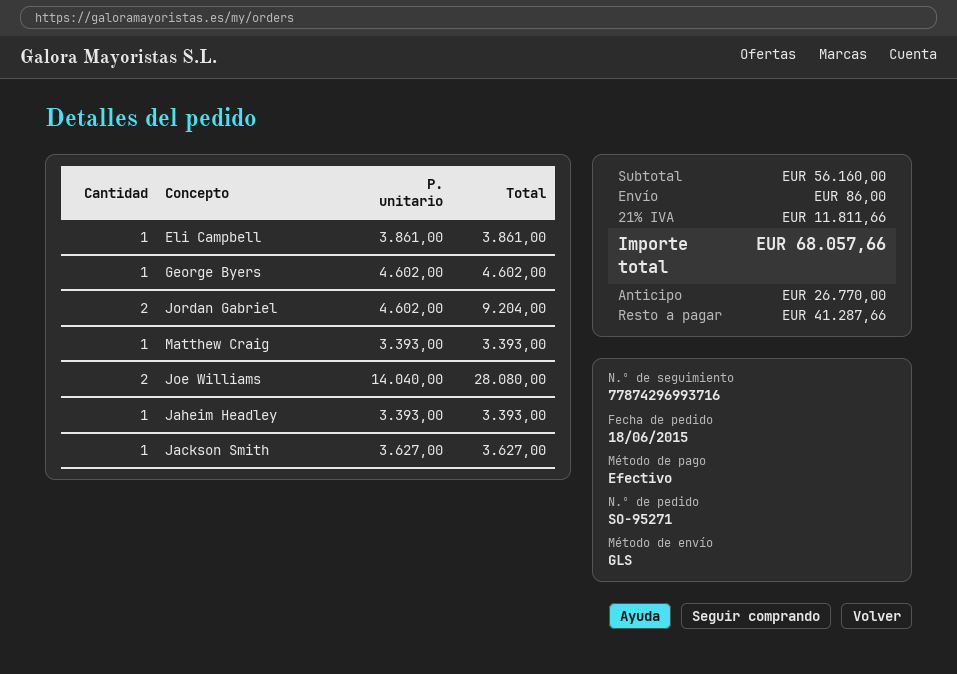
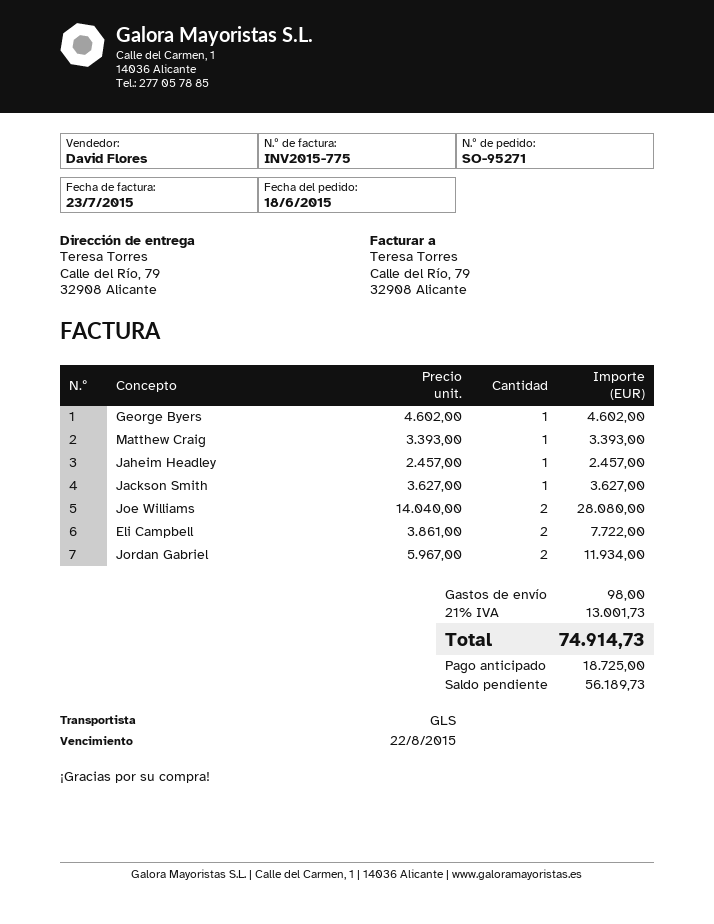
Eli Campbell: 1 x 3861.00 = 3861.00 -> 2 x 3861.00 = 7722.00
Jordan Gabriel: 2 x 4602.00 = 9204.00 -> 2 x 5967.00 = 11934.00
Jaheim Headley: 1 x 3393.00 = 3393.00 -> 1 x 2457.00 = 2457.00
shipping: 86.00 -> 98.00
tax: 21% = 11811.66 -> 21% = 13001.73
total: 68057.66 -> 74914.73
deposit: 26770.00 -> 18725.00
balance: 41287.66 -> 56189.73

